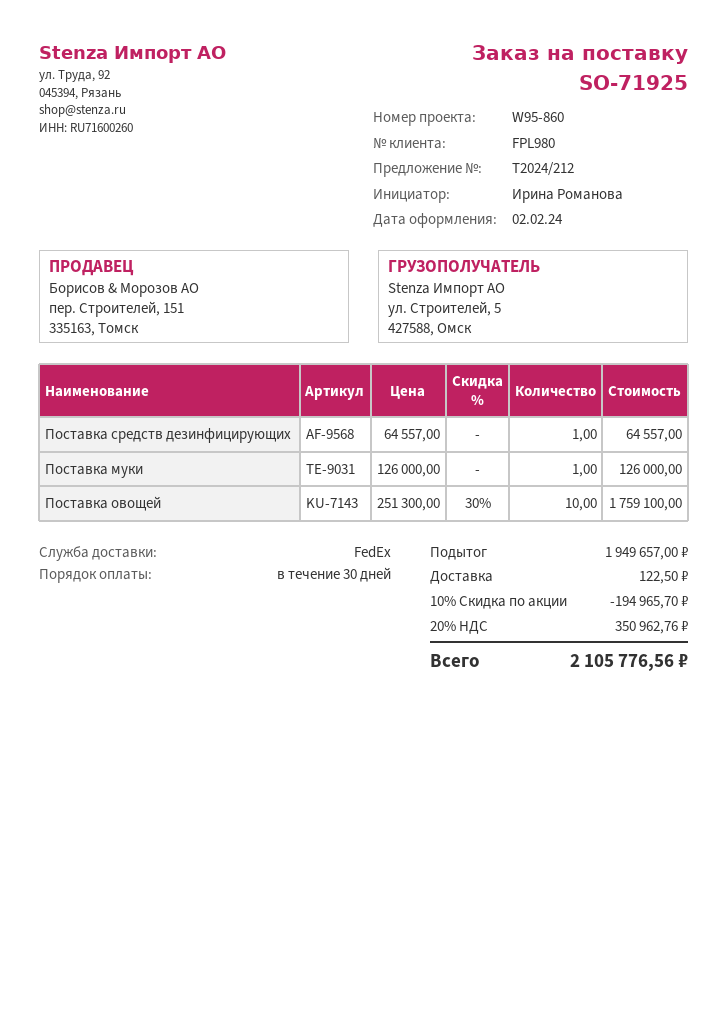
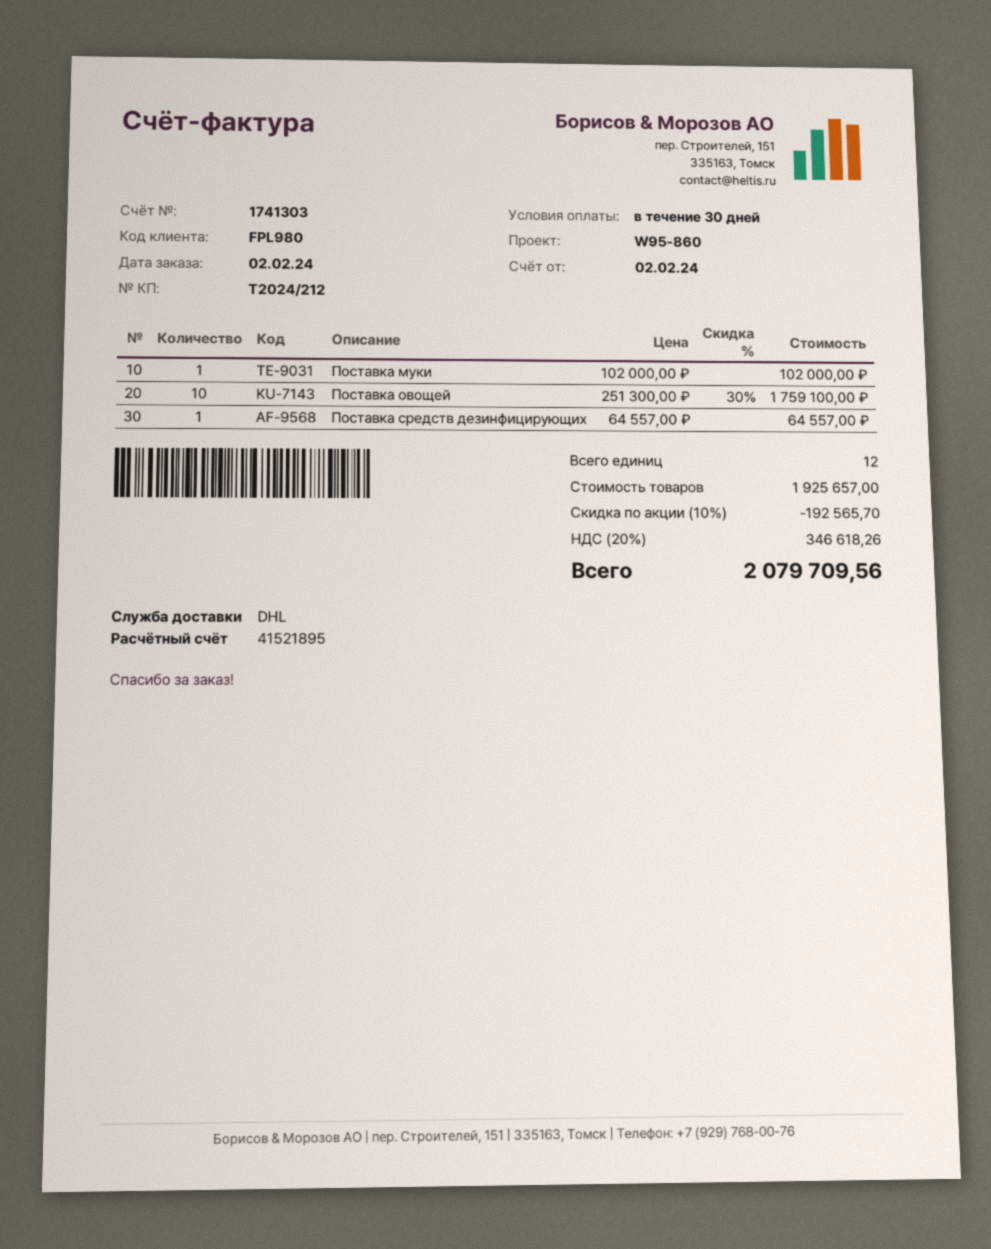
shipping method: FedEx -> DHL
Поставка муки: 1 x 126000.00 = 126000.00 -> 1 x 102000.00 = 102000.00
subtotal: 1949657.00 -> 1925657.00
discount: 10% = 194965.70 -> 10% = 192565.70
shipping: 122.50 -> none
tax: 20% = 350962.76 -> 20% = 346618.26
total: 2105776.56 -> 2079709.56

